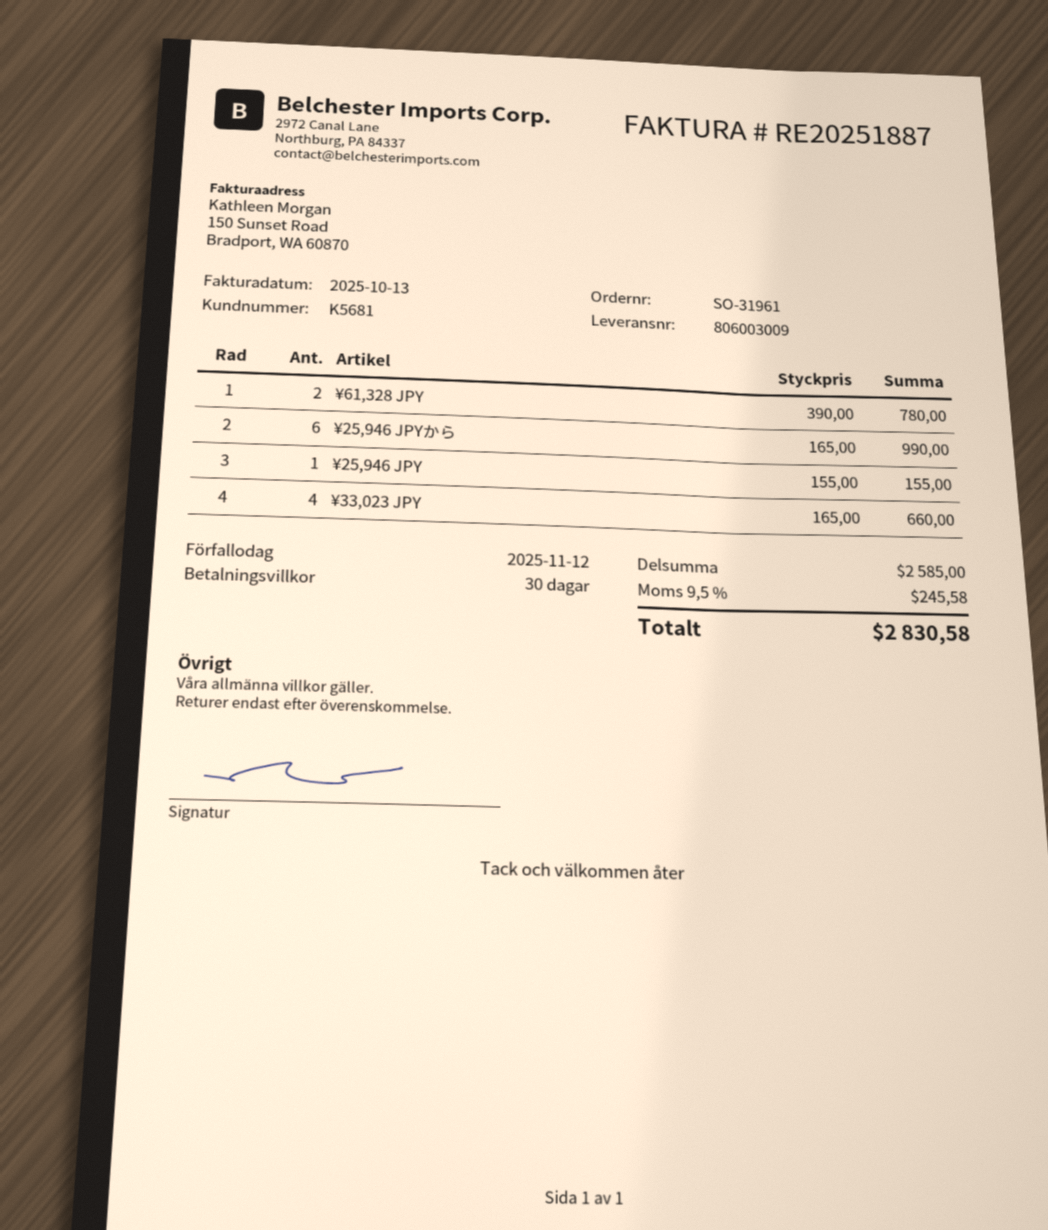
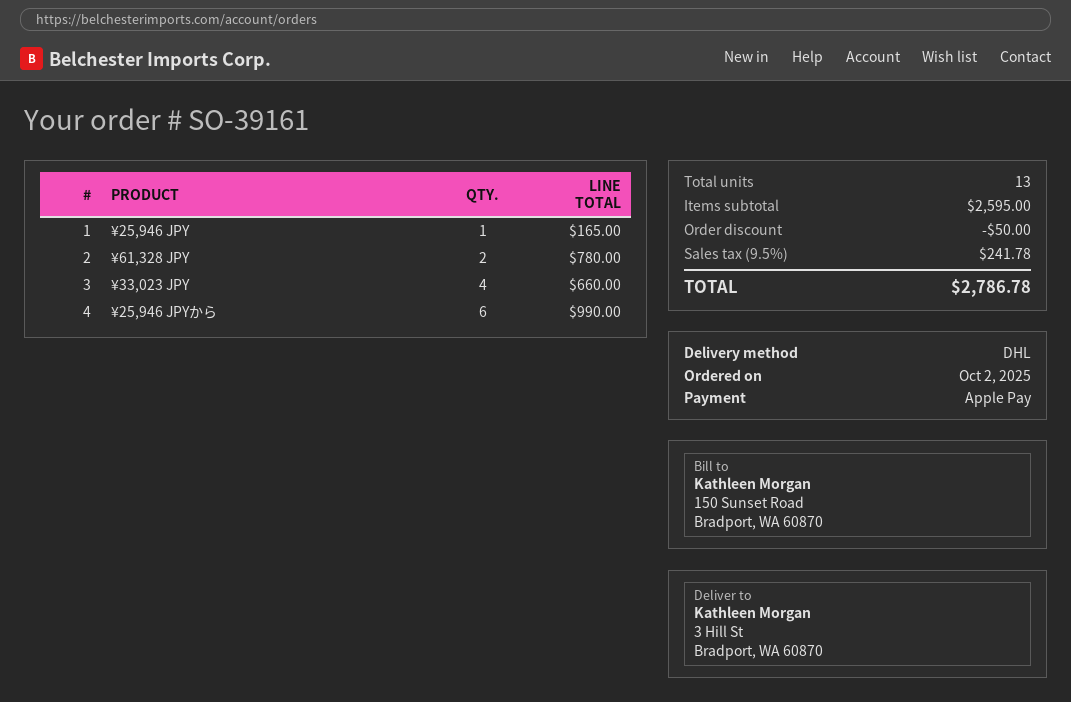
order number: SO-31961 -> SO-39161
¥25,946 JPY: 1 for 155.00 -> 1 for 165.00
subtotal: 2585.00 -> 2595.00
discount: none -> 50.00
tax: 9.5% = 245.58 -> 9.5% = 241.78
total: 2830.58 -> 2786.78

